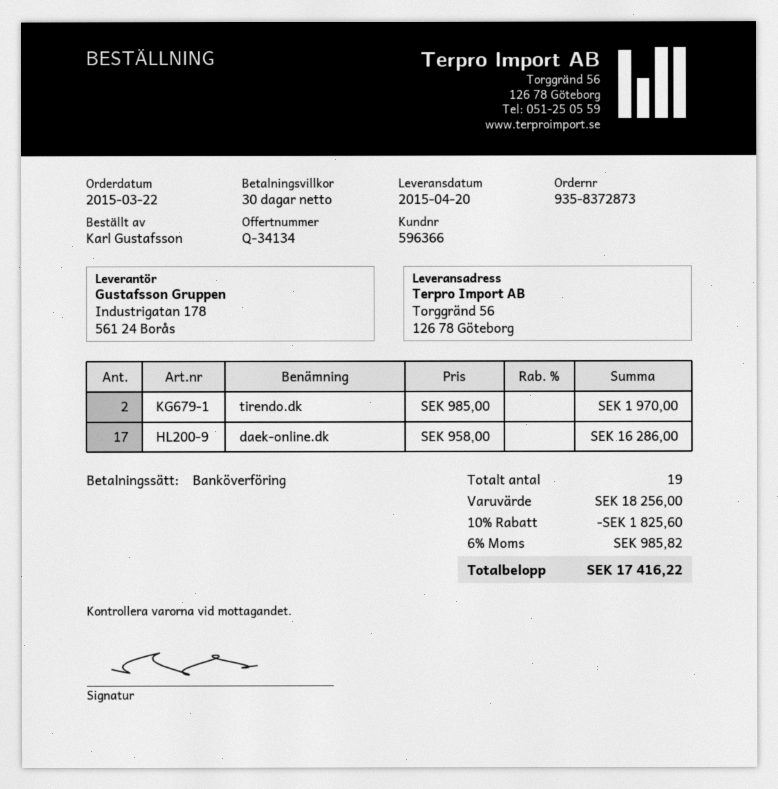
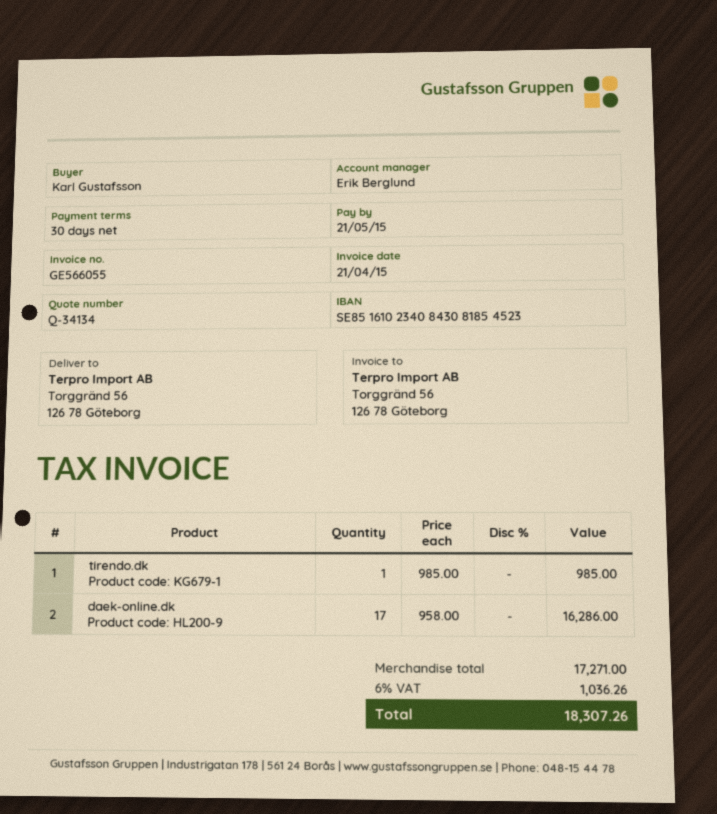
tirendo.dk: 2 x 985.00 = 1970.00 -> 1 x 985.00 = 985.00
subtotal: 18256.00 -> 17271.00
discount: 10% = 1825.60 -> none
tax: 6% = 985.82 -> 6% = 1036.26
total: 17416.22 -> 18307.26

